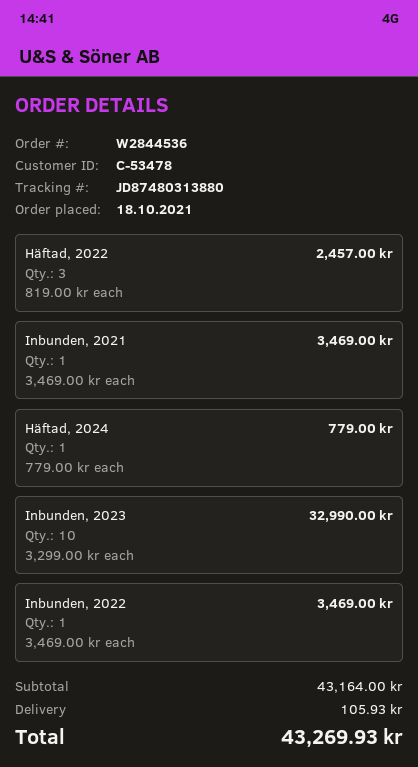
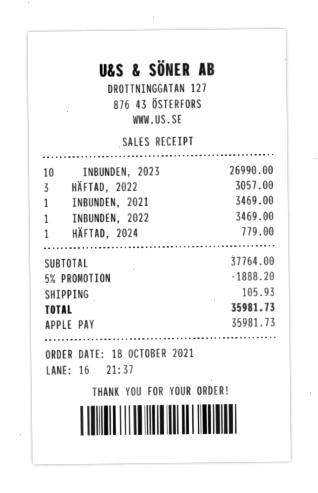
Häftad, 2022: 3 for 2457.00 -> 3 for 3057.00
Inbunden, 2023: 10 for 32990.00 -> 10 for 26990.00
subtotal: 43164.00 -> 37764.00
discount: none -> 5% = 1888.20
total: 43269.93 -> 35981.73

